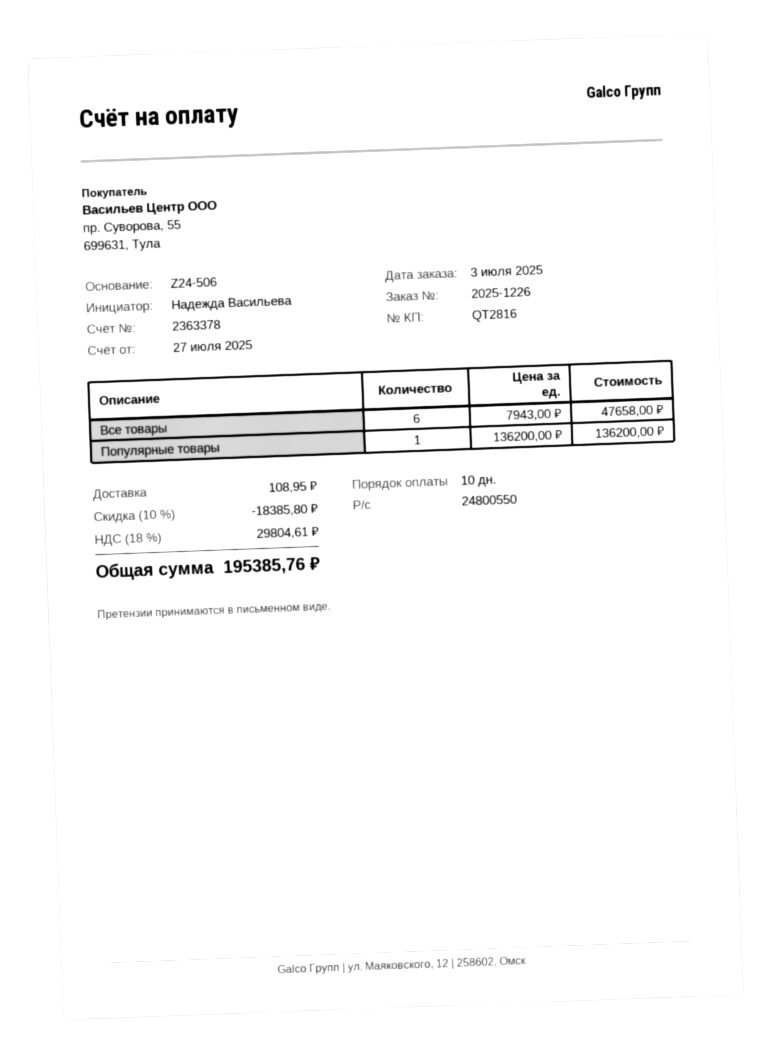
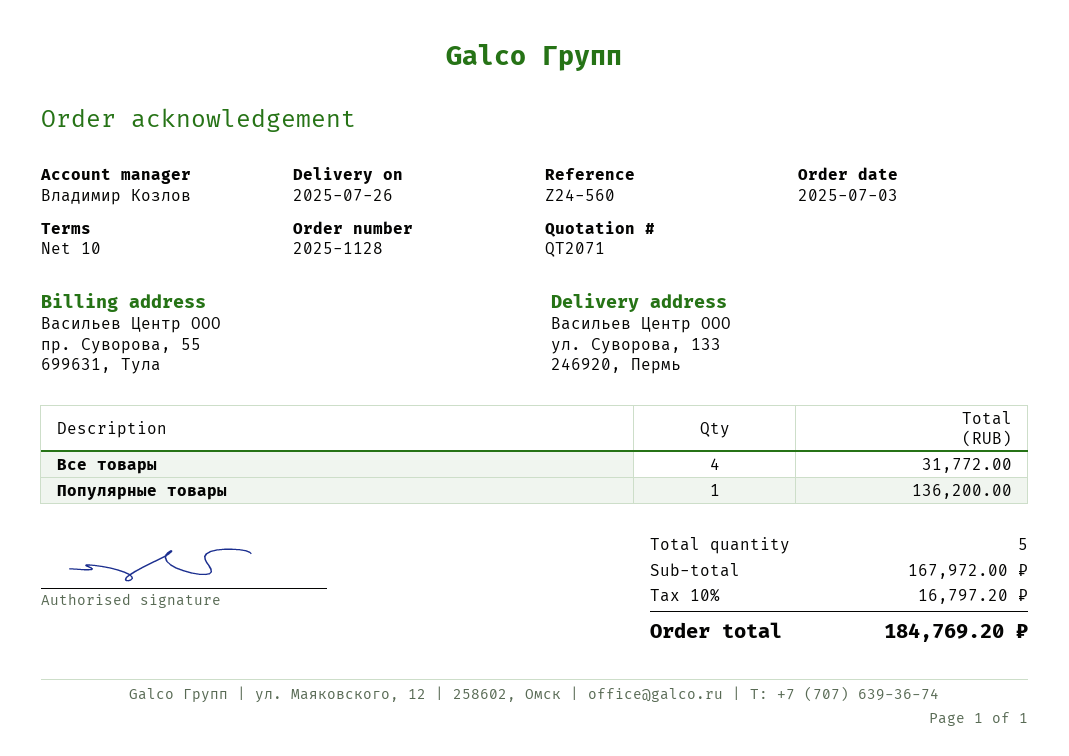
quote number: QT2816 -> QT2071
order number: 2025-1226 -> 2025-1128
reference: Z24-506 -> Z24-560
Все товары: 6 for 47658.00 -> 4 for 31772.00
discount: 10% = 18385.80 -> none
shipping: 108.95 -> none
tax: 18% = 29804.61 -> 10% = 16797.20
total: 195385.76 -> 184769.20

